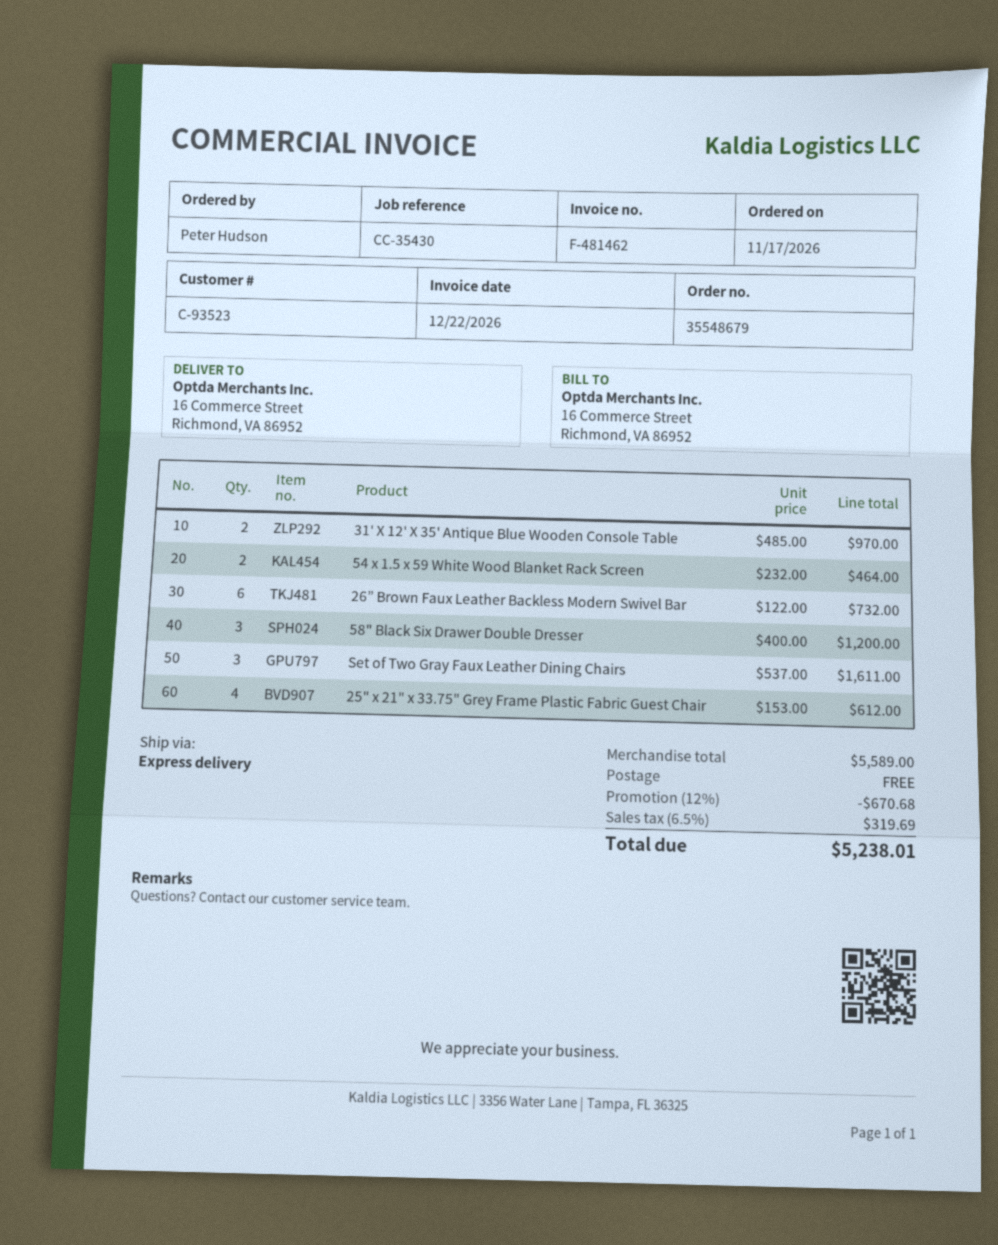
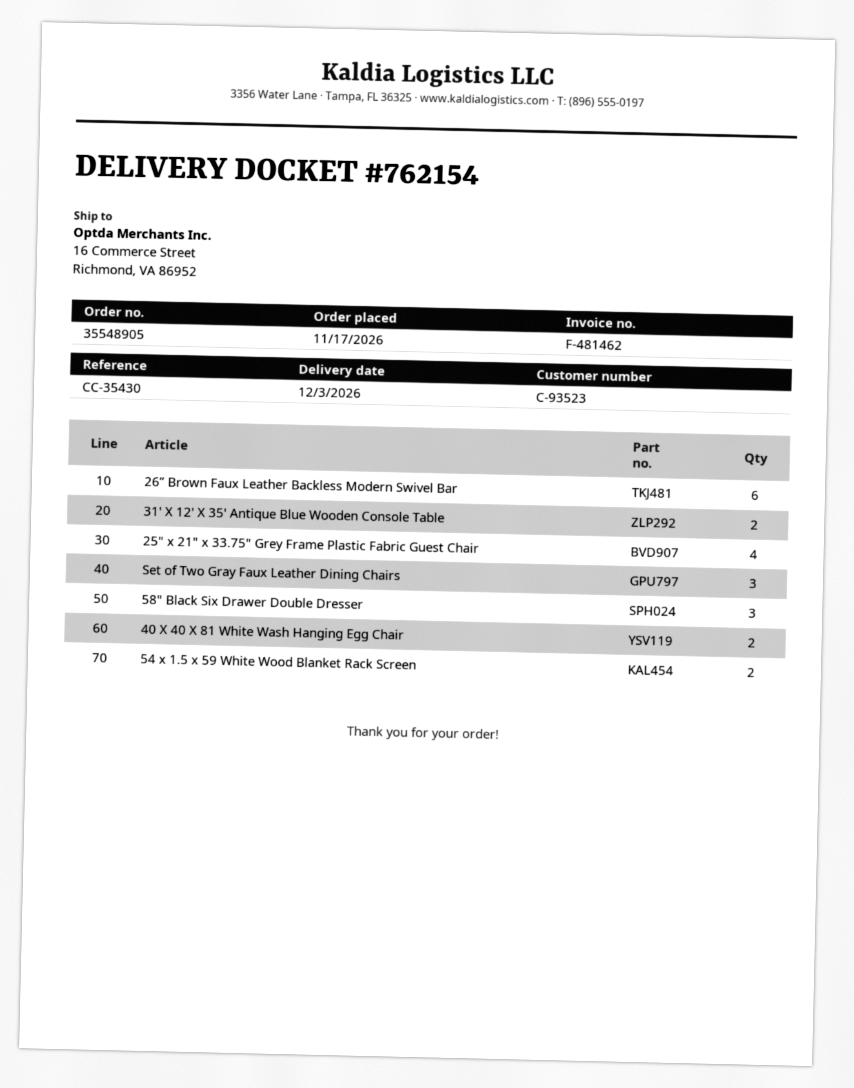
order number: 35548679 -> 35548905
40 X 40 X 81 White Wash Hanging Egg Chair: none -> 2

